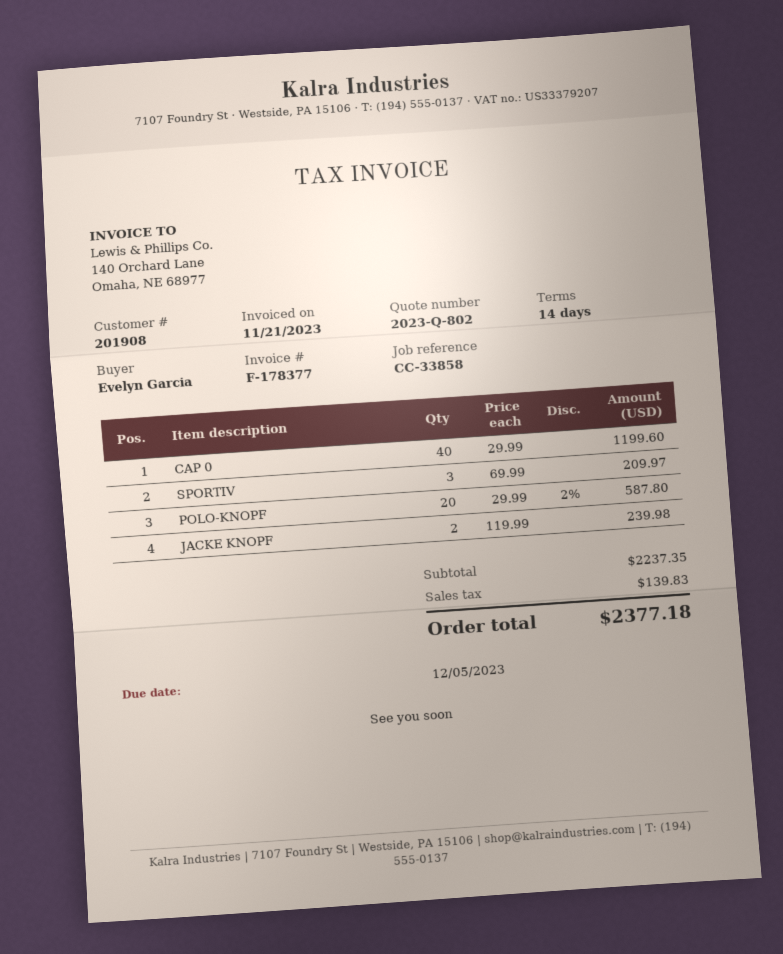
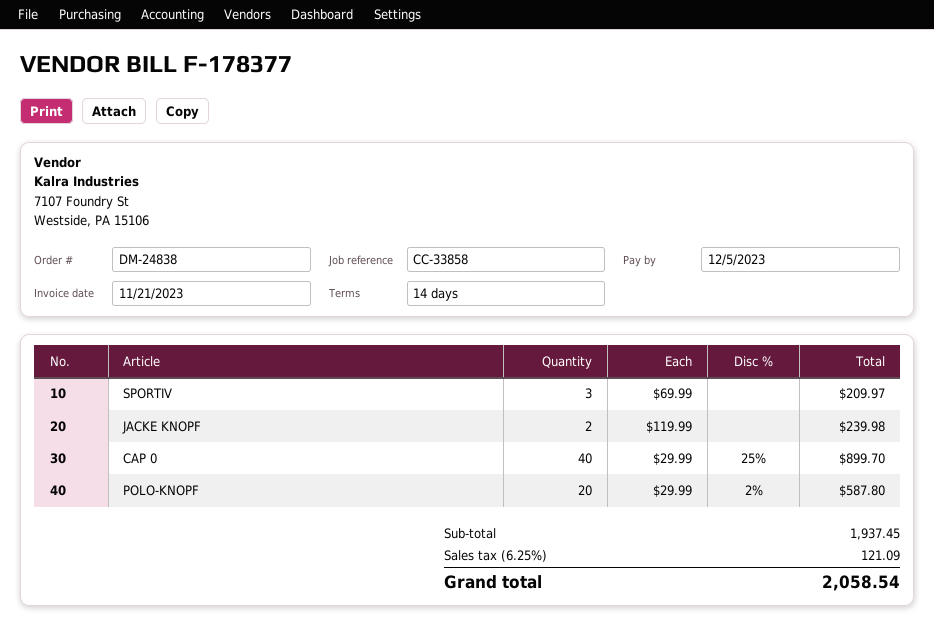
CAP 0: 40 x 29.99 = 1199.60 -> 40 x 29.99 - 25% = 899.70
subtotal: 2237.35 -> 1937.45
tax: 139.83 -> 121.09
total: 2377.18 -> 2058.54

